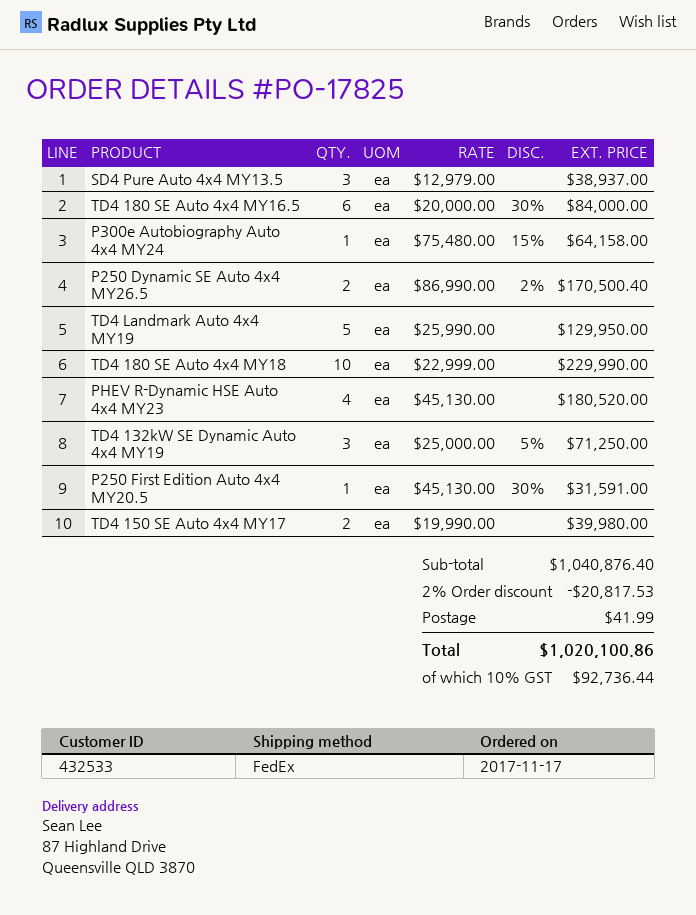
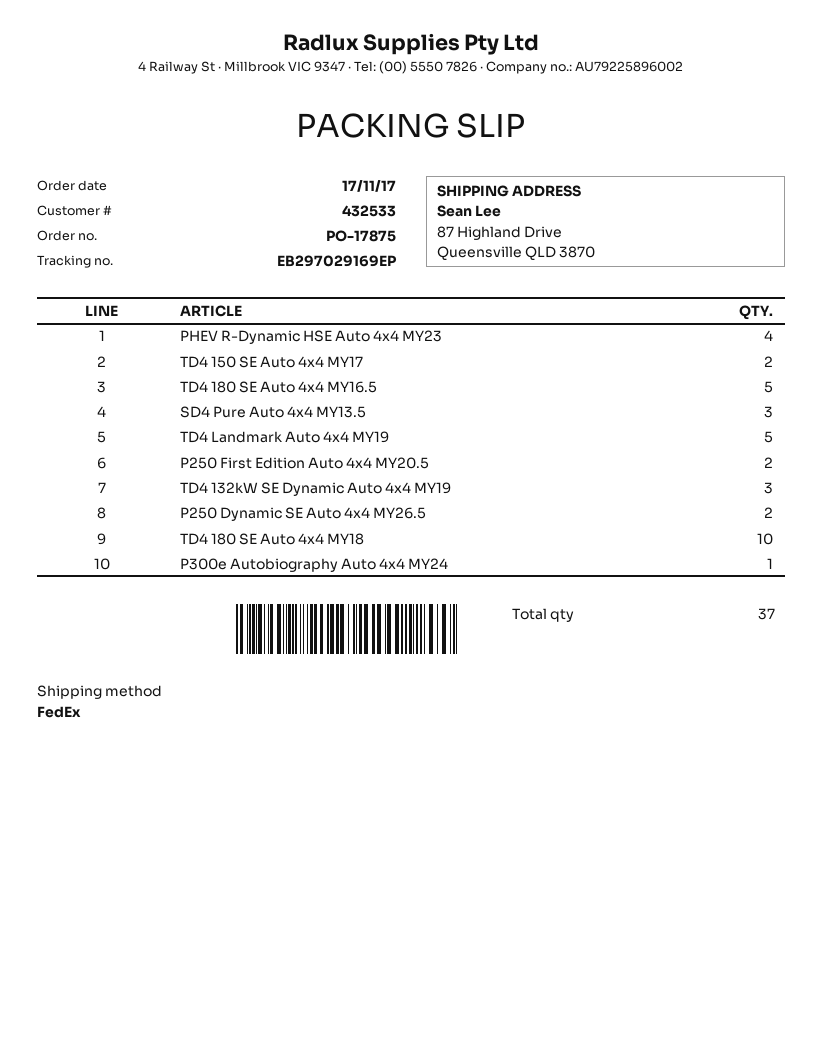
order number: PO-17825 -> PO-17875
TD4 180 SE Auto 4x4 MY16.5: 6 -> 5
P250 First Edition Auto 4x4 MY20.5: 1 -> 2

